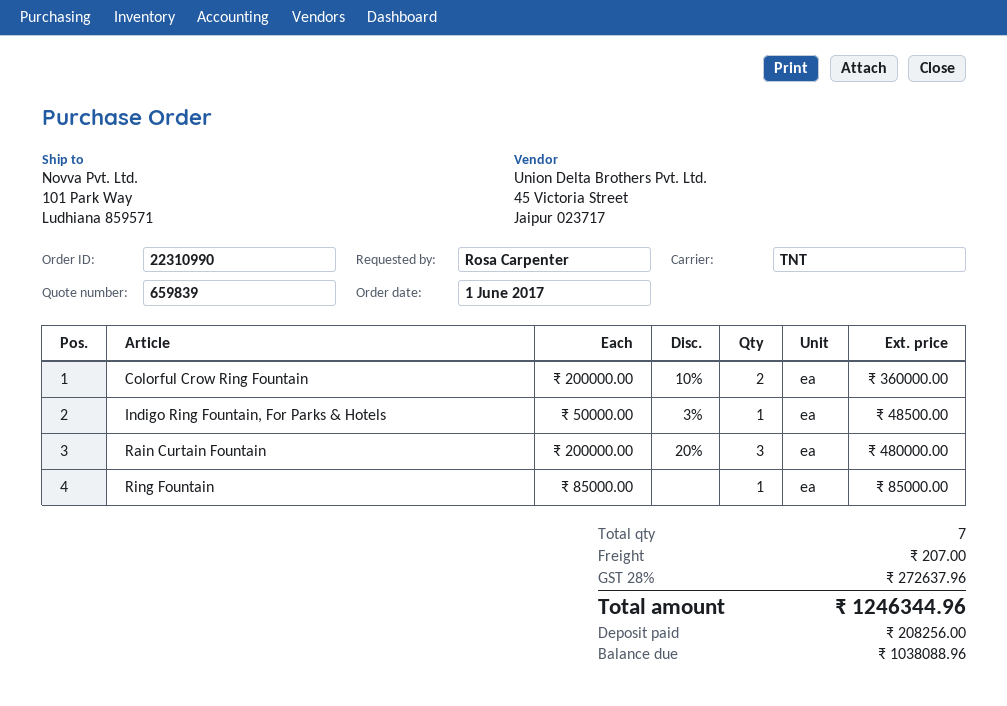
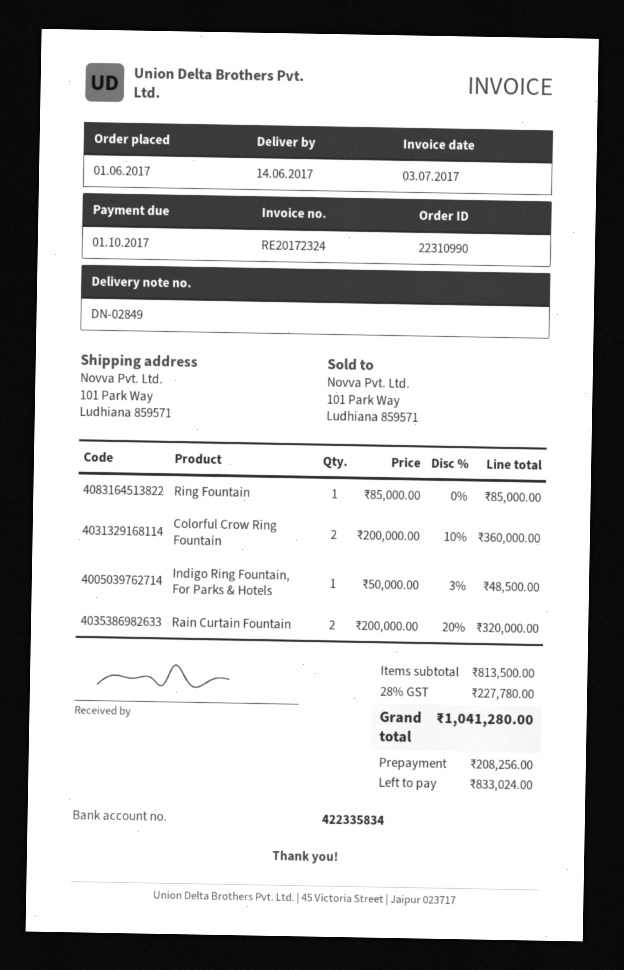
Rain Curtain Fountain: 3 x 200000.00 - 20% = 480000.00 -> 2 x 200000.00 - 20% = 320000.00
shipping: 207.00 -> none
tax: 28% = 272637.96 -> 28% = 227780.00
total: 1246344.96 -> 1041280.00
balance: 1038088.96 -> 833024.00

